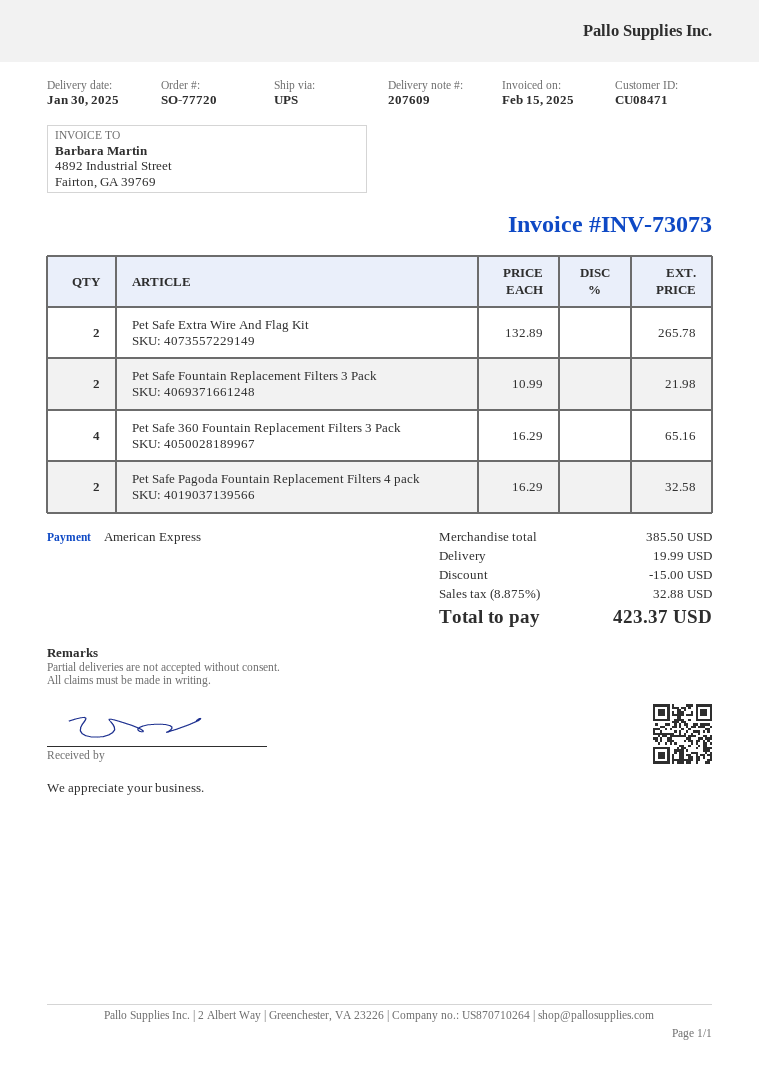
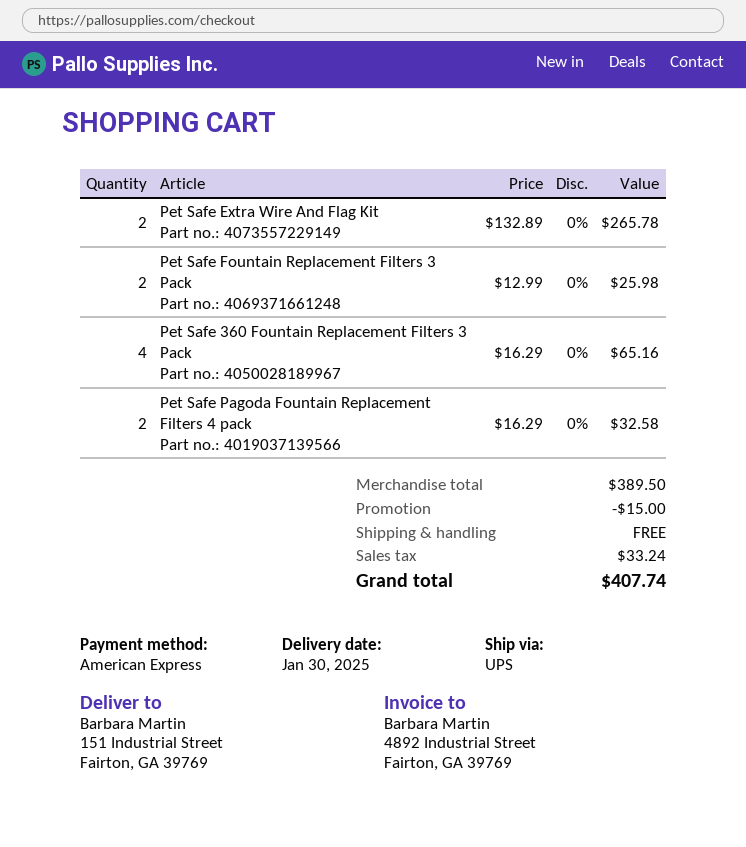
Pet Safe Fountain Replacement Filters 3 Pack: 2 x 10.99 = 21.98 -> 2 x 12.99 = 25.98
subtotal: 385.50 -> 389.50
shipping: 19.99 -> 0.00
tax: 32.88 -> 33.24
total: 423.37 -> 407.74

